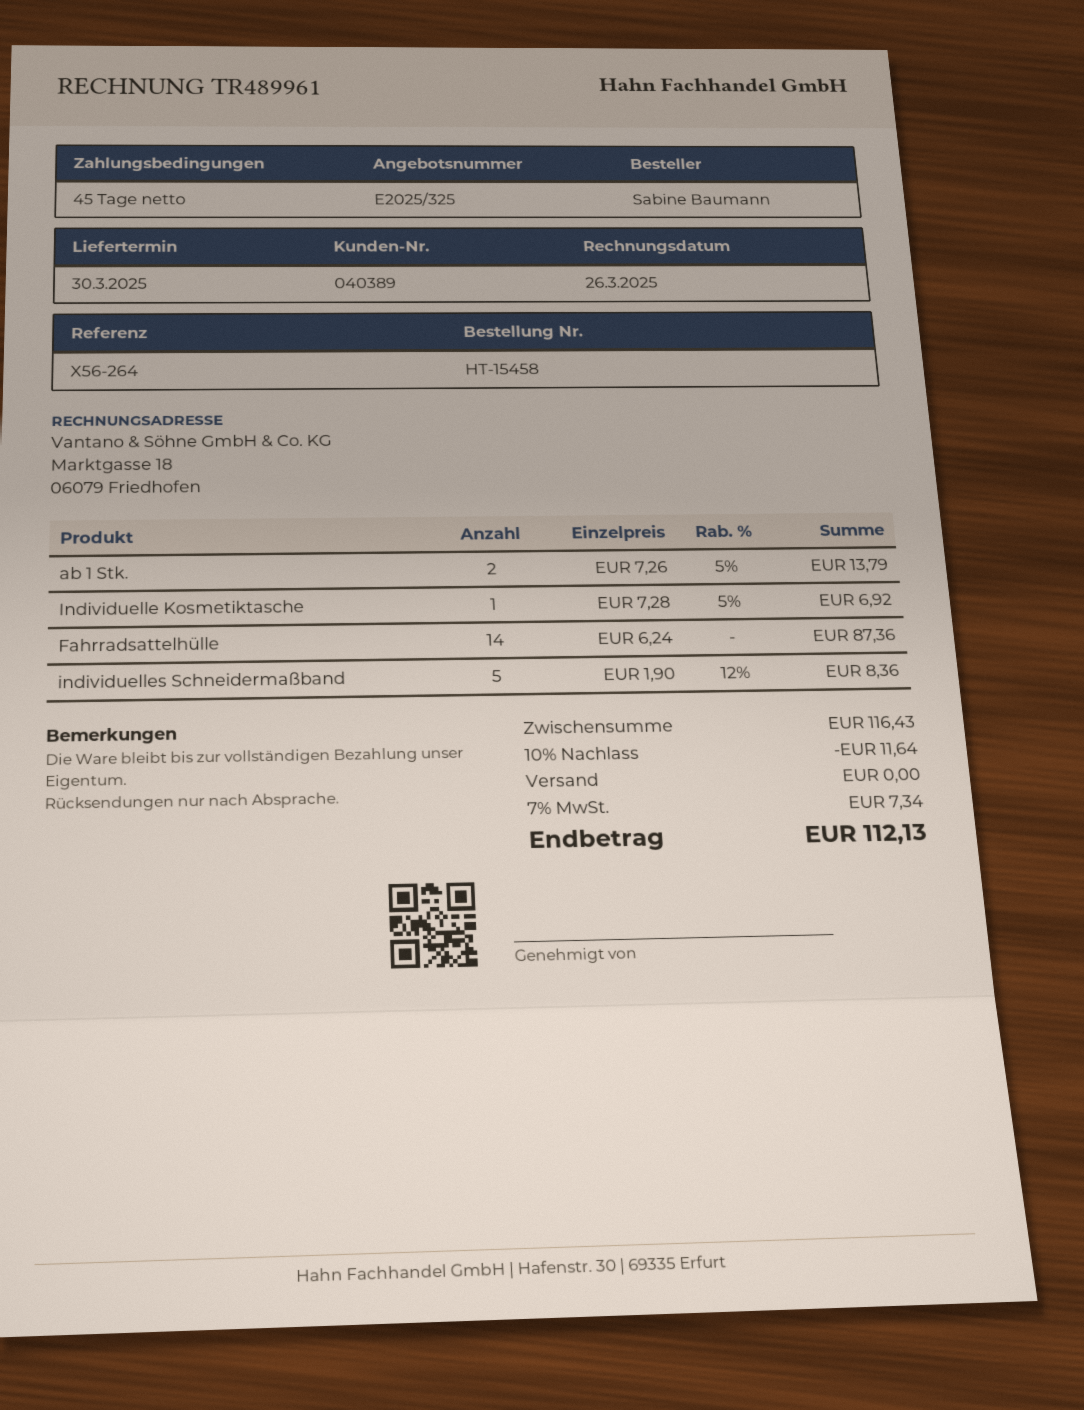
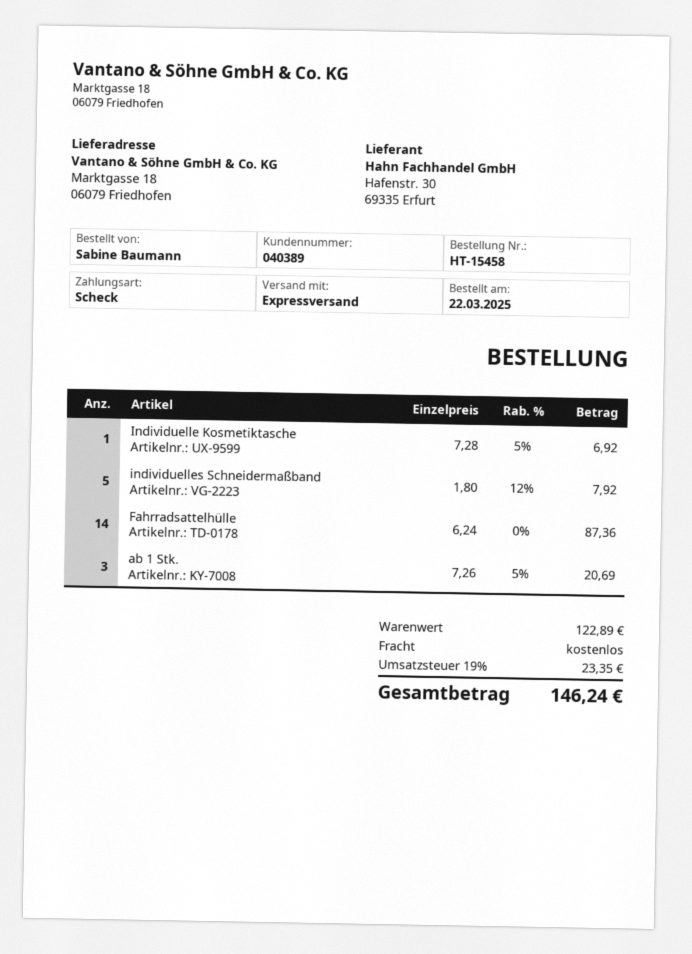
ab 1 Stk.: 2 x 7.26 - 5% = 13.79 -> 3 x 7.26 - 5% = 20.69
individuelles Schneidermaßband: 5 x 1.90 - 12% = 8.36 -> 5 x 1.80 - 12% = 7.92
subtotal: 116.43 -> 122.89
discount: 10% = 11.64 -> none
tax: 7% = 7.34 -> 19% = 23.35
total: 112.13 -> 146.24

